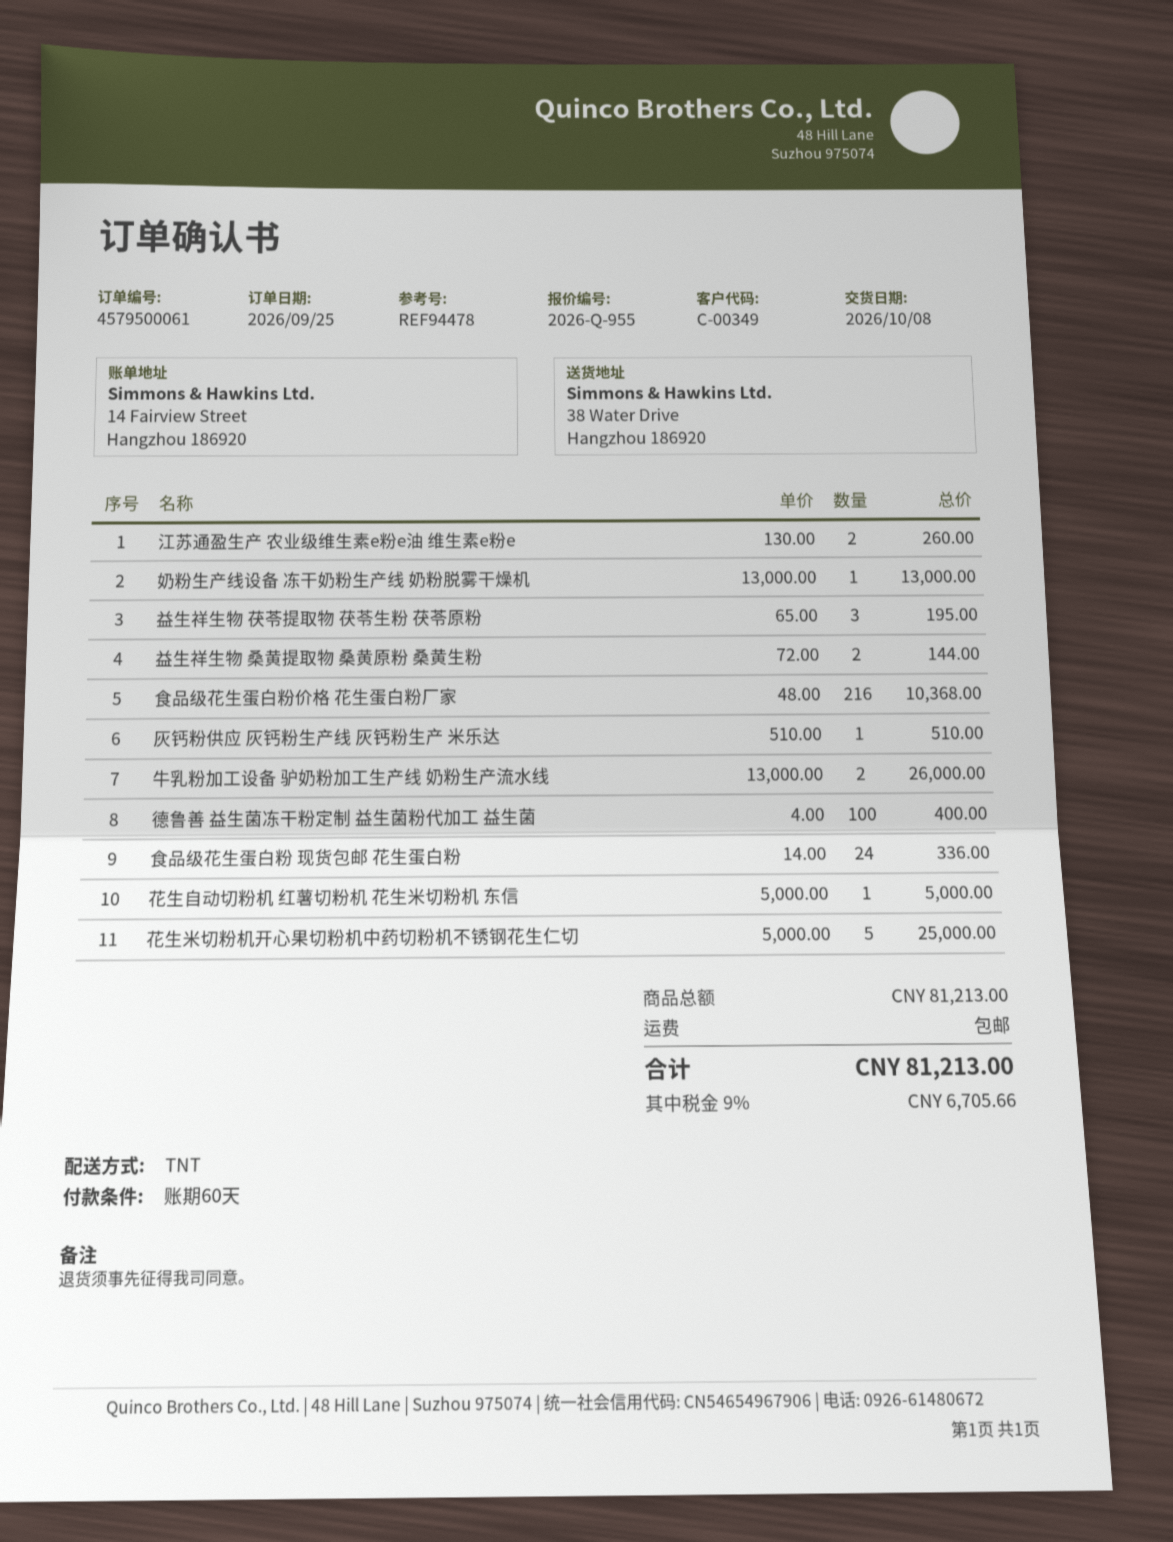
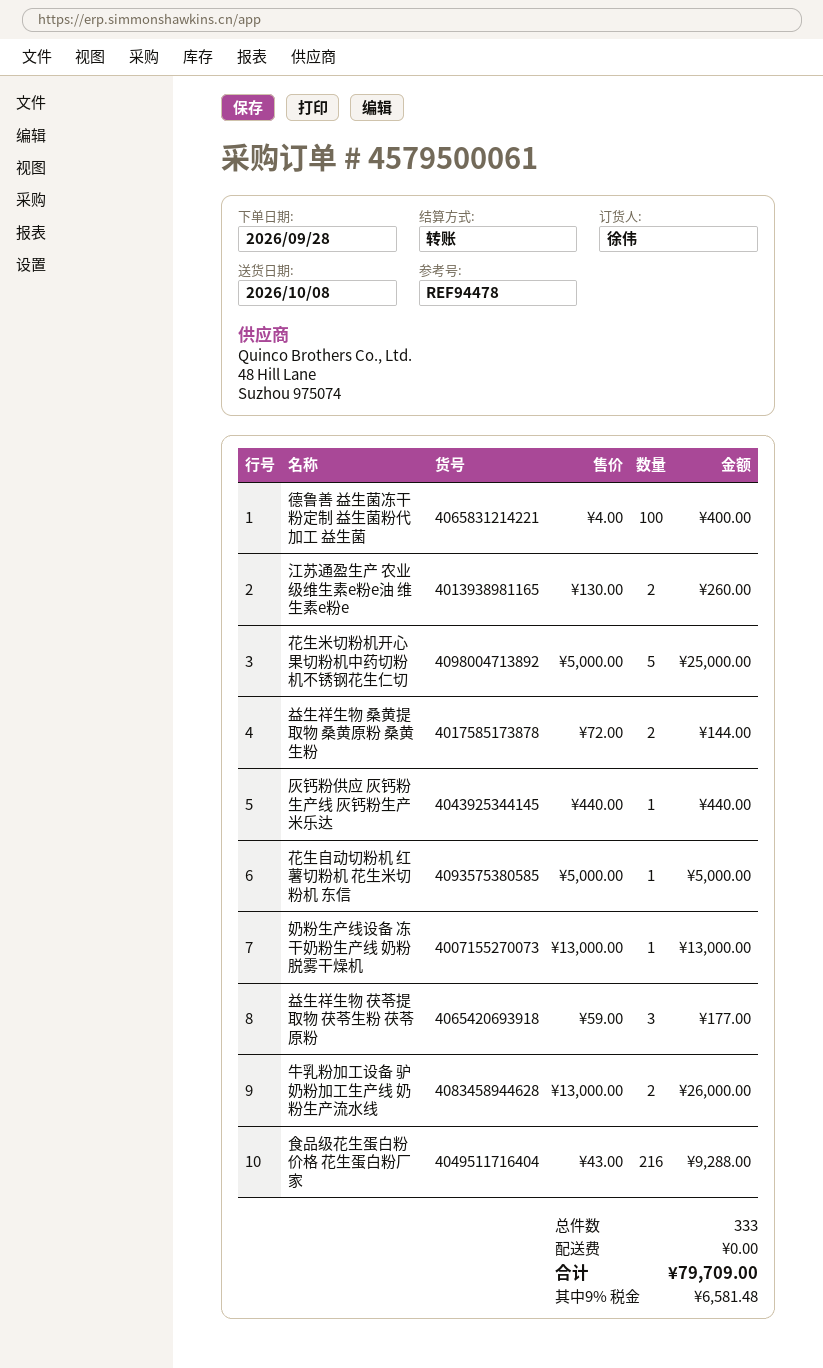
order date: 2026-09-25 -> 2026-09-28
益生祥生物 茯苓提取物 茯苓生粉 茯苓原粉: 3 x 65.00 = 195.00 -> 3 x 59.00 = 177.00
食品级花生蛋白粉价格 花生蛋白粉厂家: 216 x 48.00 = 10368.00 -> 216 x 43.00 = 9288.00
灰钙粉供应 灰钙粉生产线 灰钙粉生产 米乐达: 1 x 510.00 = 510.00 -> 1 x 440.00 = 440.00
食品级花生蛋白粉 现货包邮 花生蛋白粉: 24 x 14.00 = 336.00 -> none
tax: 9% = 6705.66 -> 9% = 6581.48
total: 81213.00 -> 79709.00

